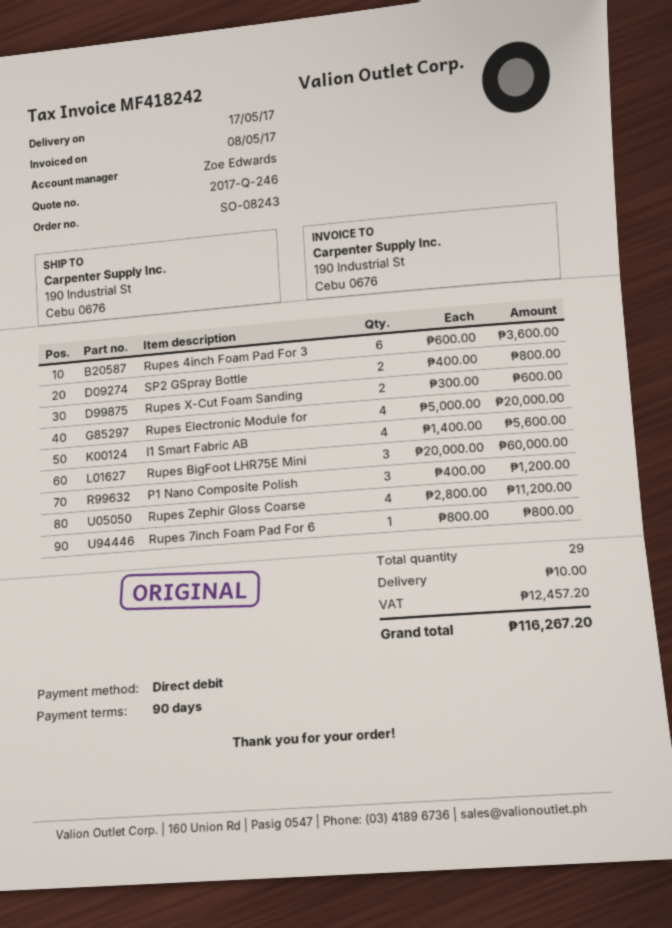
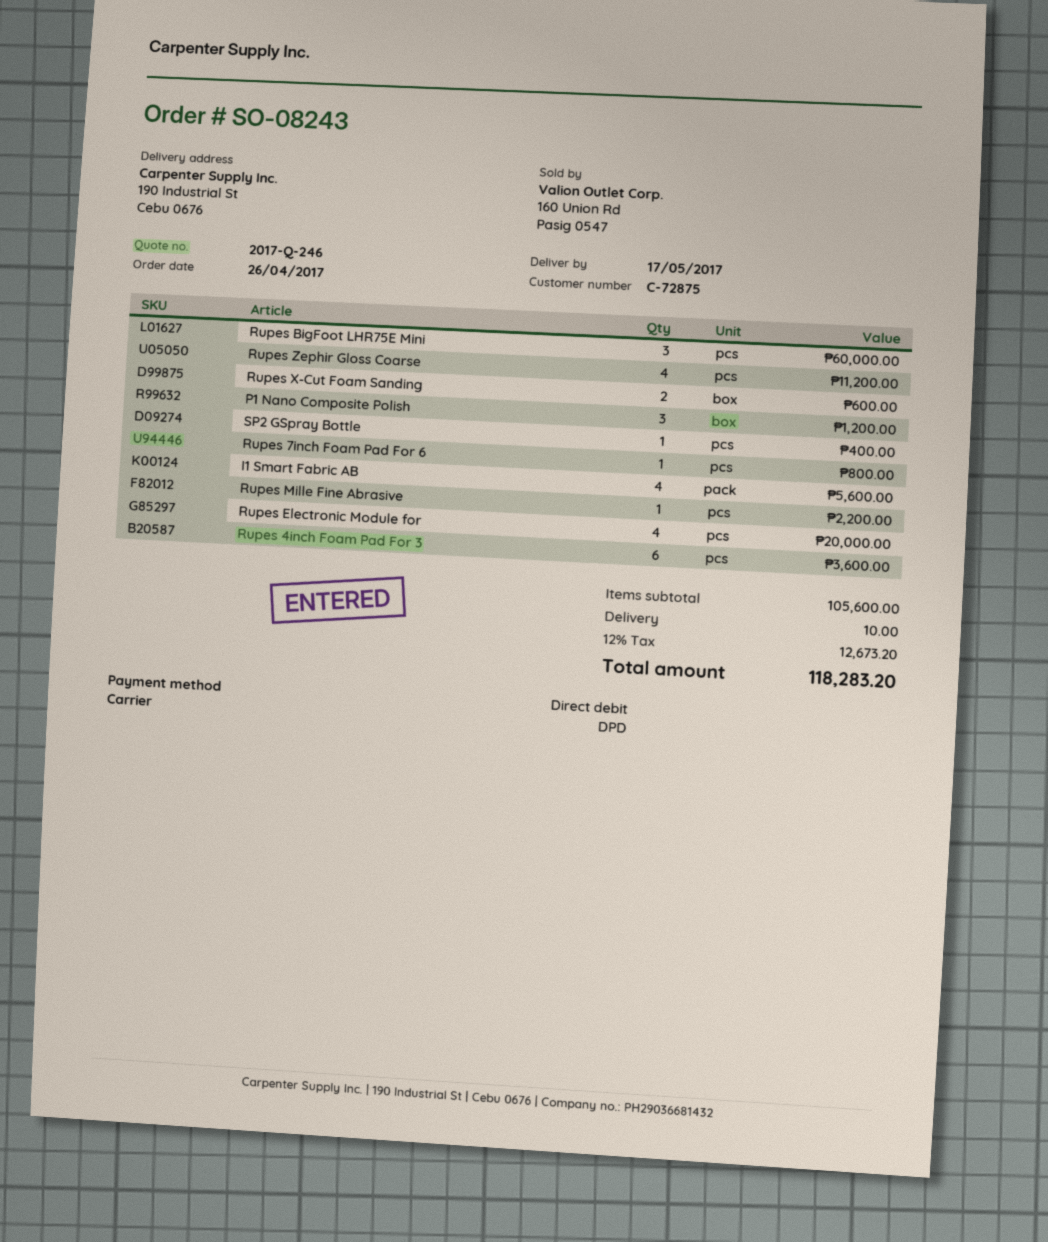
SP2 GSpray Bottle: 2 for 800.00 -> 1 for 400.00
Rupes Mille Fine Abrasive: none -> 1 for 2200.00
tax: 12457.20 -> 12673.20
total: 116267.20 -> 118283.20

